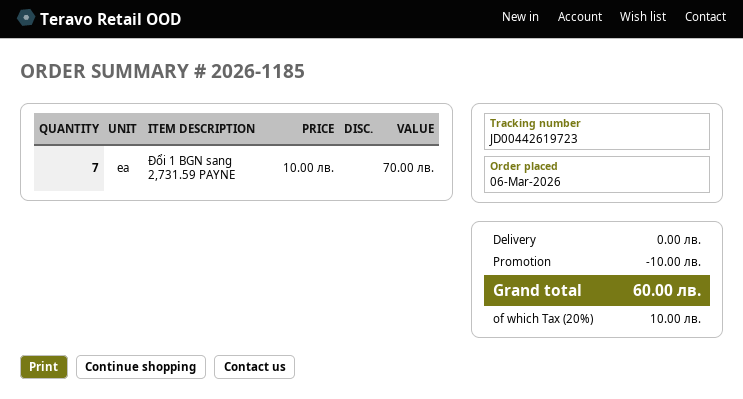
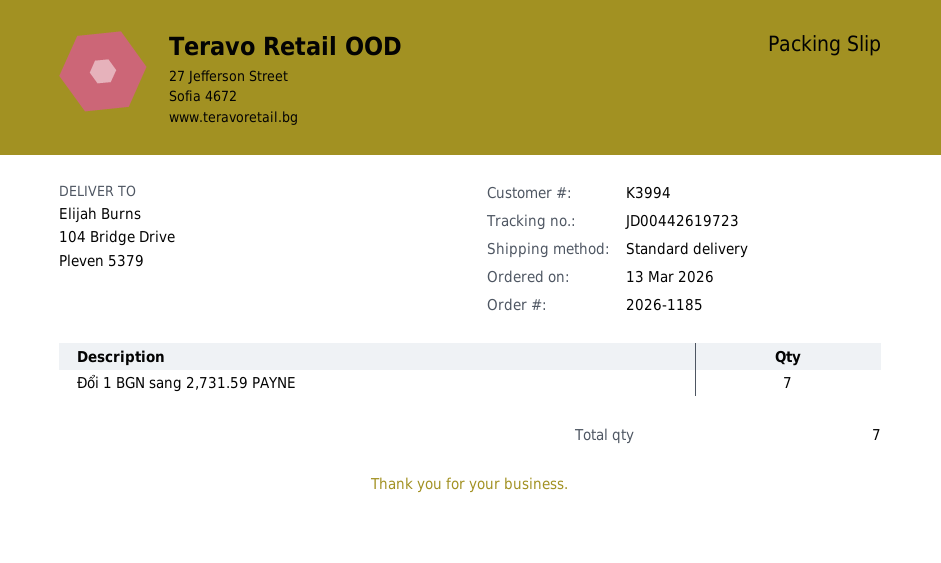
order date: 2026-03-06 -> 2026-03-13

